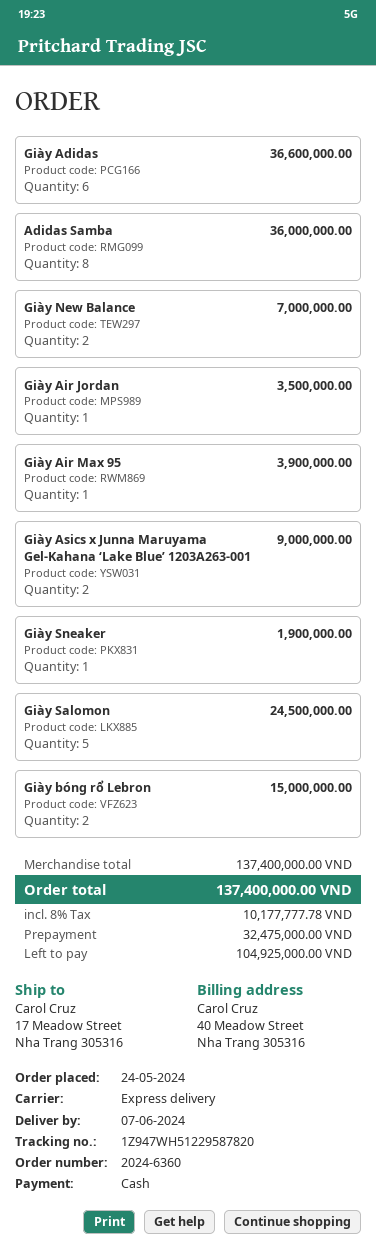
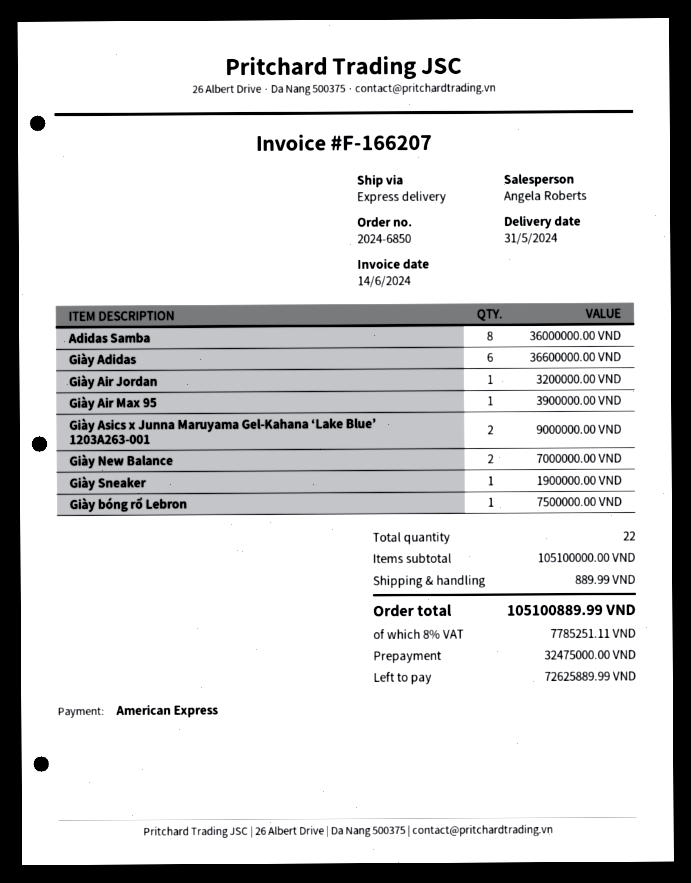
order number: 2024-6360 -> 2024-6850
delivery date: 2024-06-07 -> 2024-05-31
payment method: cash -> American Express
Giày Air Jordan: 1 for 3500000.00 -> 1 for 3200000.00
Giày Salomon: 5 for 24500000.00 -> none
Giày bóng rổ Lebron: 2 for 15000000.00 -> 1 for 7500000.00
subtotal: 137400000.00 -> 105100000.00
shipping: none -> 889.99
tax: 8% = 10177777.78 -> 8% = 7785251.11
total: 137400000.00 -> 105100889.99
balance: 104925000.00 -> 72625889.99

